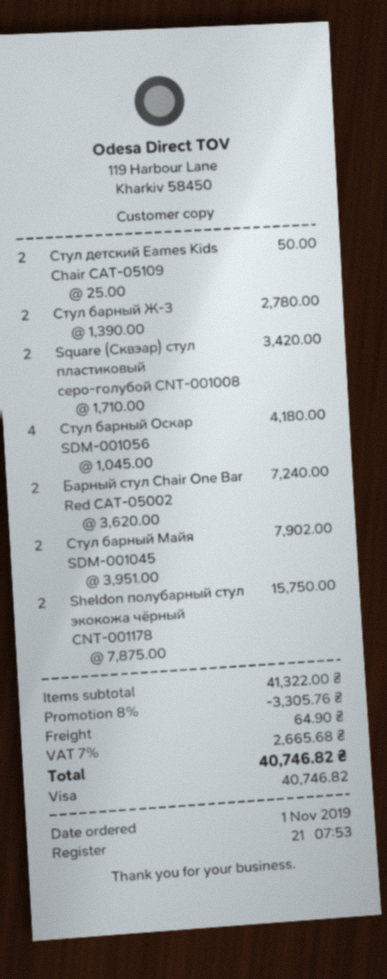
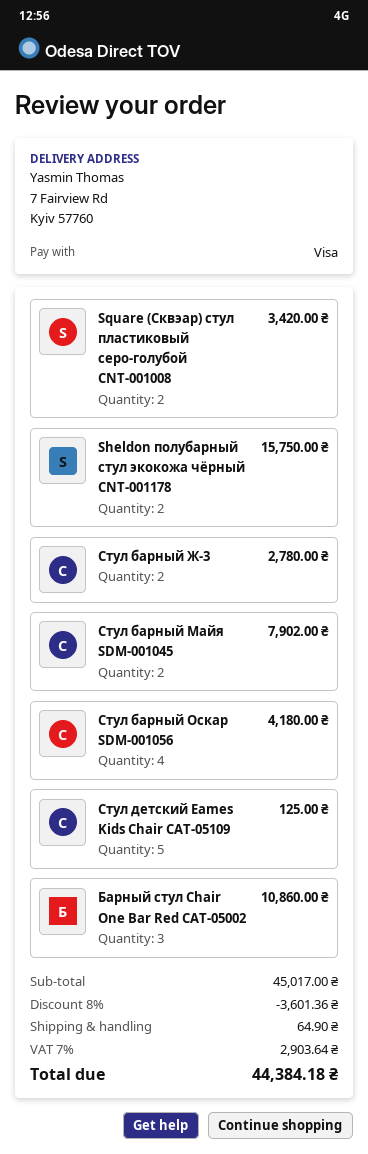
Стул детский Eames Kids Chair CAT-05109: 2 for 50.00 -> 5 for 125.00
Барный стул Chair One Bar Red CAT-05002: 2 for 7240.00 -> 3 for 10860.00
subtotal: 41322.00 -> 45017.00
discount: 8% = 3305.76 -> 8% = 3601.36
tax: 7% = 2665.68 -> 7% = 2903.64
total: 40746.82 -> 44384.18

